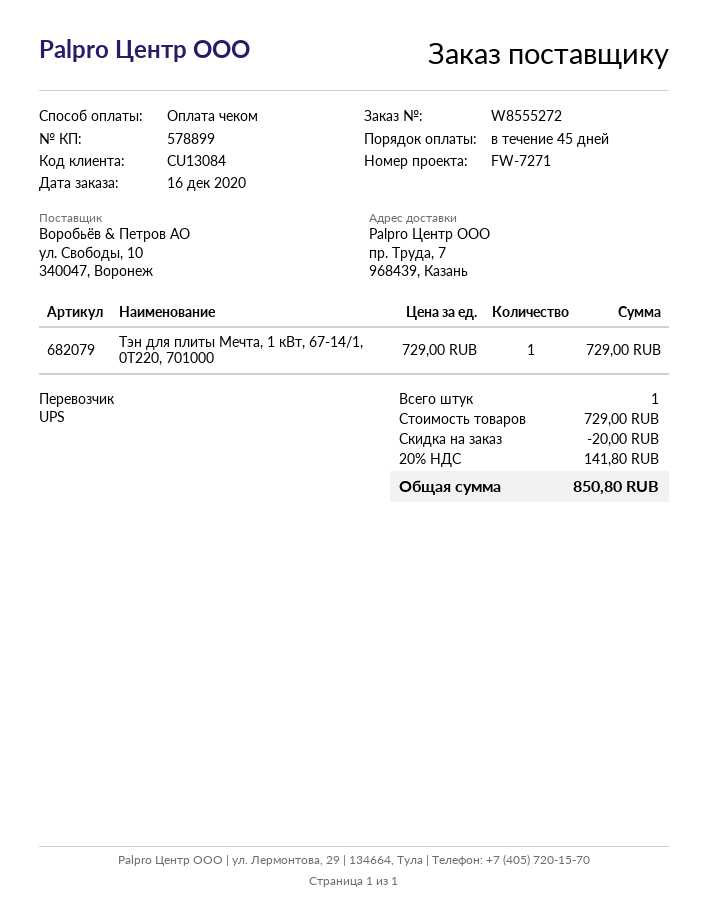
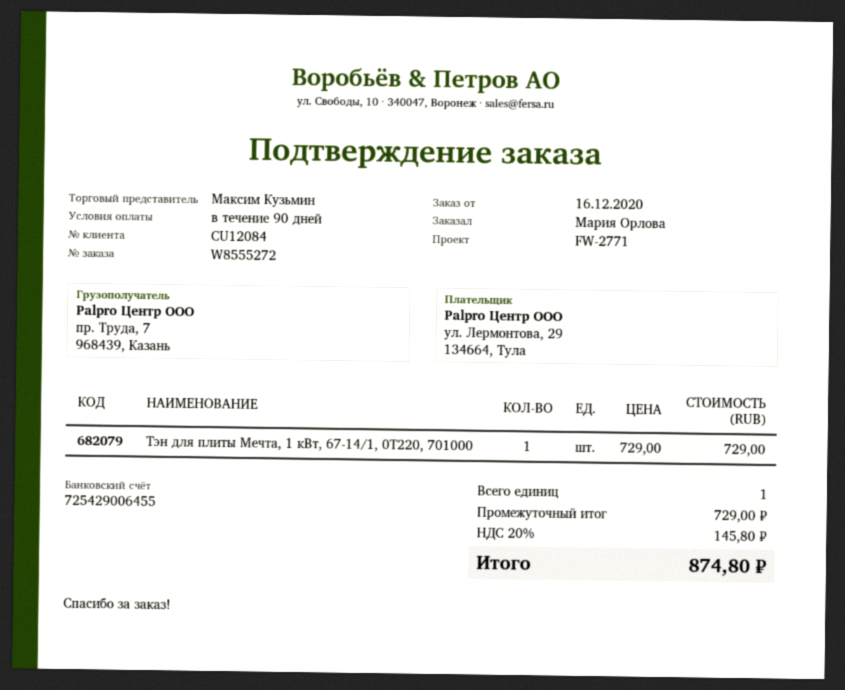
payment terms: 45 days -> 90 days
customer number: CU13084 -> CU12084
reference: FW-7271 -> FW-2771
discount: 20.00 -> none
tax: 20% = 141.80 -> 20% = 145.80
total: 850.80 -> 874.80

